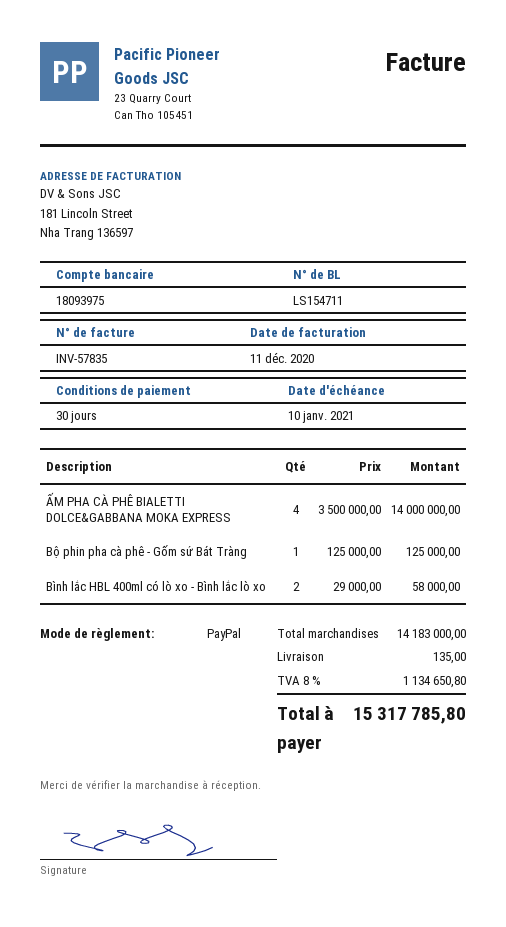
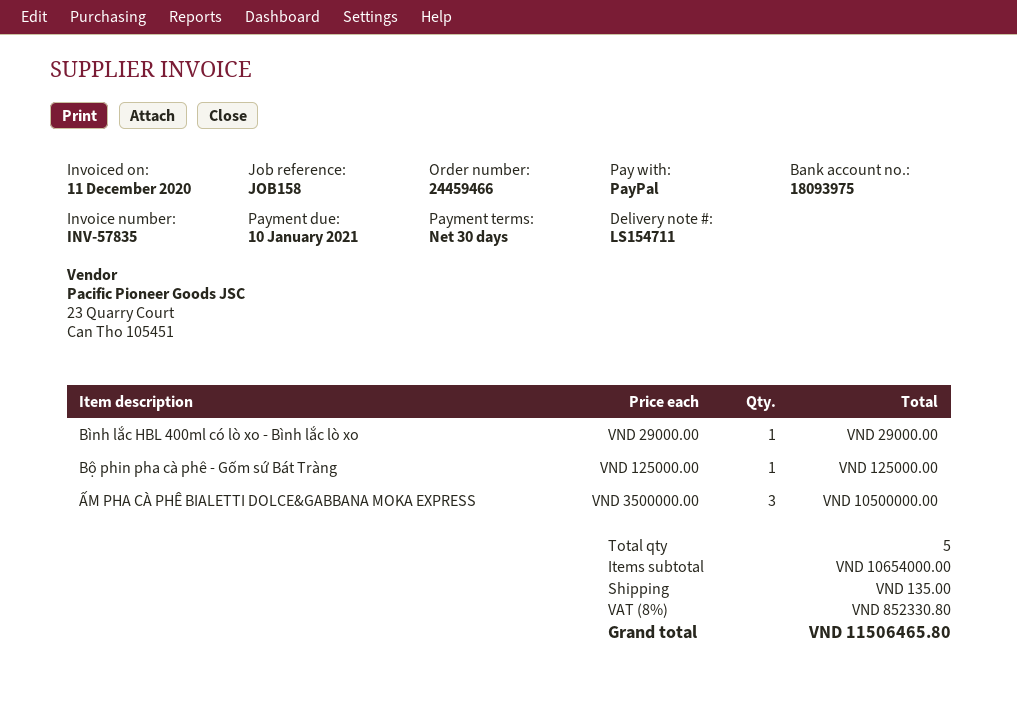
ẤM PHA CÀ PHÊ BIALETTI DOLCE&GABBANA MOKA EXPRESS: 4 x 3500000.00 = 14000000.00 -> 3 x 3500000.00 = 10500000.00
Bình lắc HBL 400ml có lò xo - Bình lắc lò xo: 2 x 29000.00 = 58000.00 -> 1 x 29000.00 = 29000.00
subtotal: 14183000.00 -> 10654000.00
tax: 8% = 1134650.80 -> 8% = 852330.80
total: 15317785.80 -> 11506465.80

